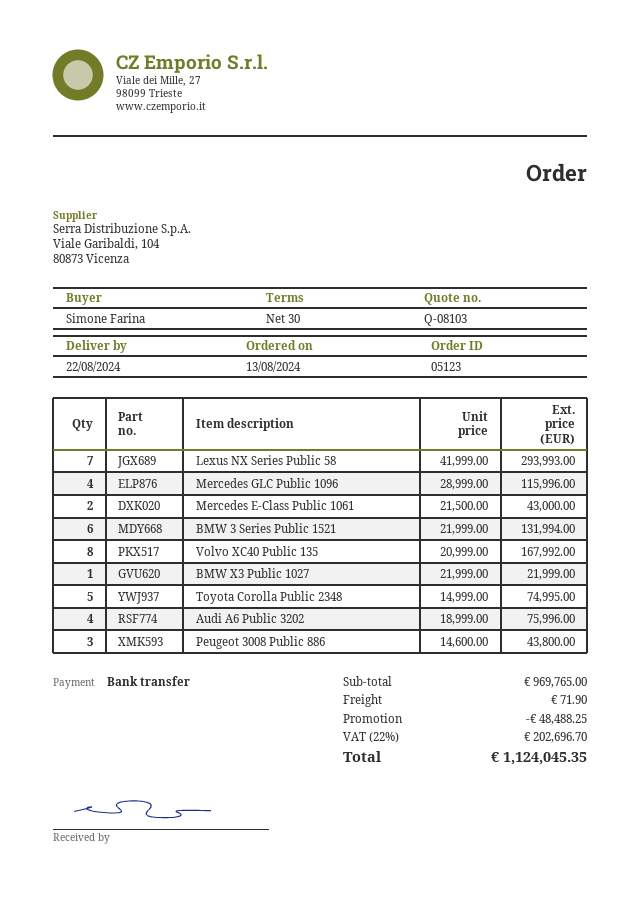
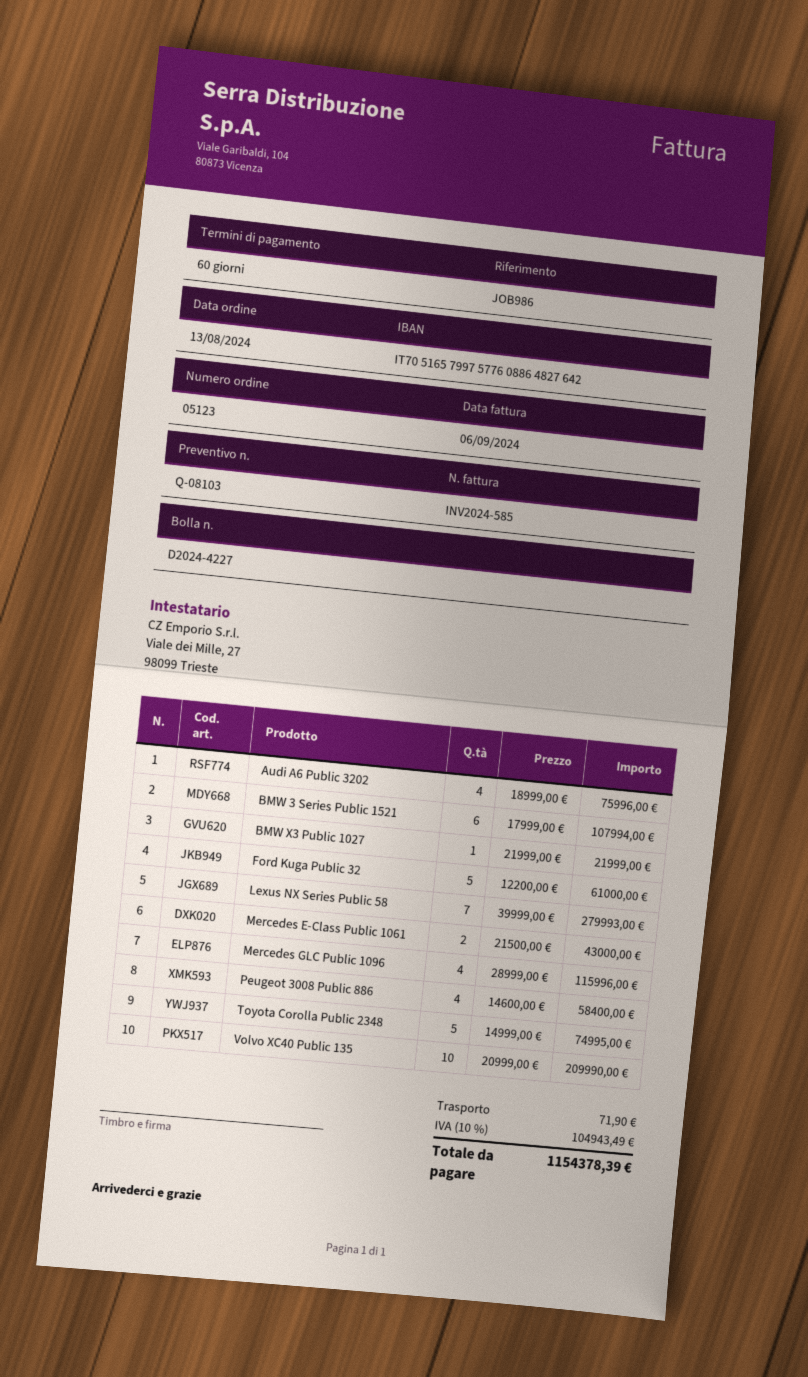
payment terms: 30 days -> 60 days
Lexus NX Series Public 58: 7 x 41999.00 = 293993.00 -> 7 x 39999.00 = 279993.00
BMW 3 Series Public 1521: 6 x 21999.00 = 131994.00 -> 6 x 17999.00 = 107994.00
Volvo XC40 Public 135: 8 x 20999.00 = 167992.00 -> 10 x 20999.00 = 209990.00
Peugeot 3008 Public 886: 3 x 14600.00 = 43800.00 -> 4 x 14600.00 = 58400.00
Ford Kuga Public 32: none -> 5 x 12200.00 = 61000.00
discount: 48488.25 -> none
tax: 22% = 202696.70 -> 10% = 104943.49
total: 1124045.35 -> 1154378.39

